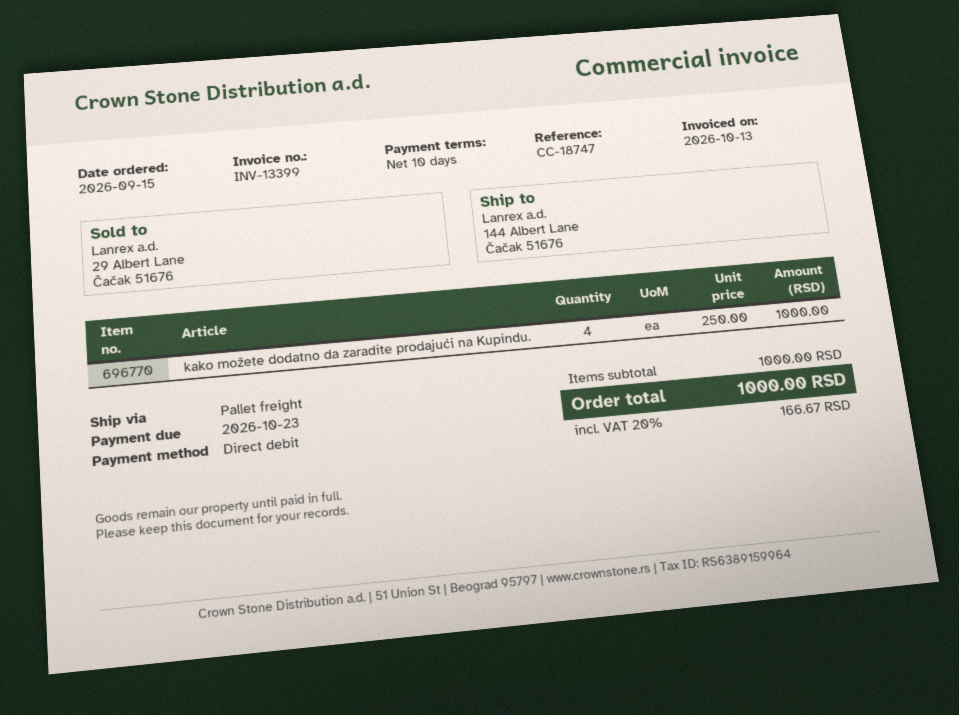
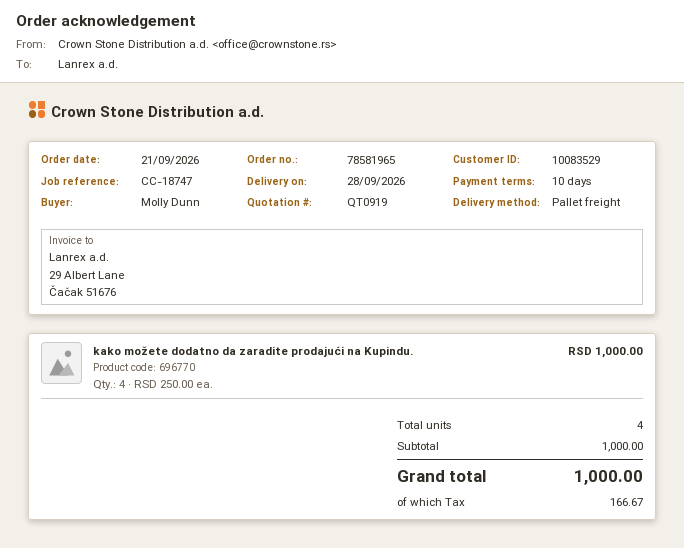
order date: 2026-09-15 -> 2026-09-21

